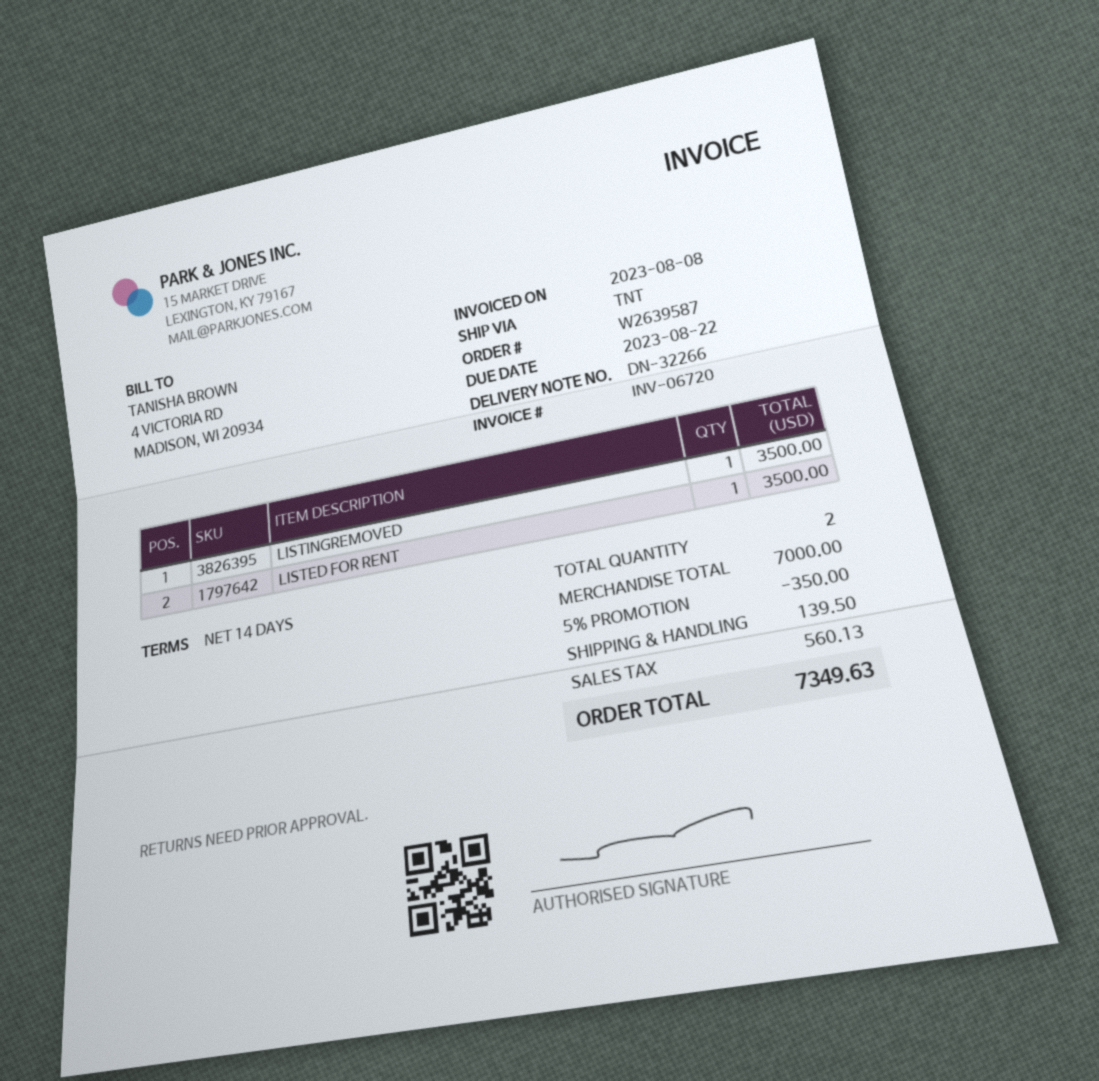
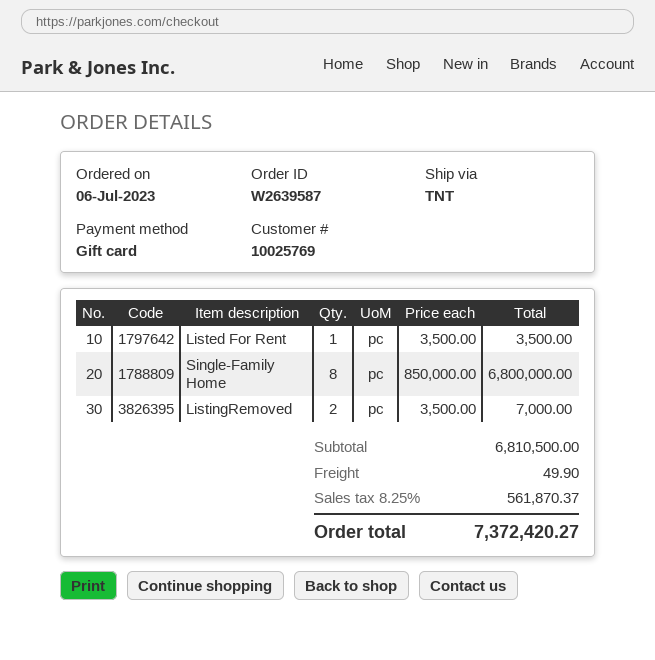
LISTINGREMOVED: 1 for 3500.00 -> 2 for 7000.00
Single-Family Home: none -> 8 for 6800000.00
subtotal: 7000.00 -> 6810500.00
discount: 5% = 350.00 -> none
shipping: 139.50 -> 49.90
tax: 560.13 -> 561870.37
total: 7349.63 -> 7372420.27

